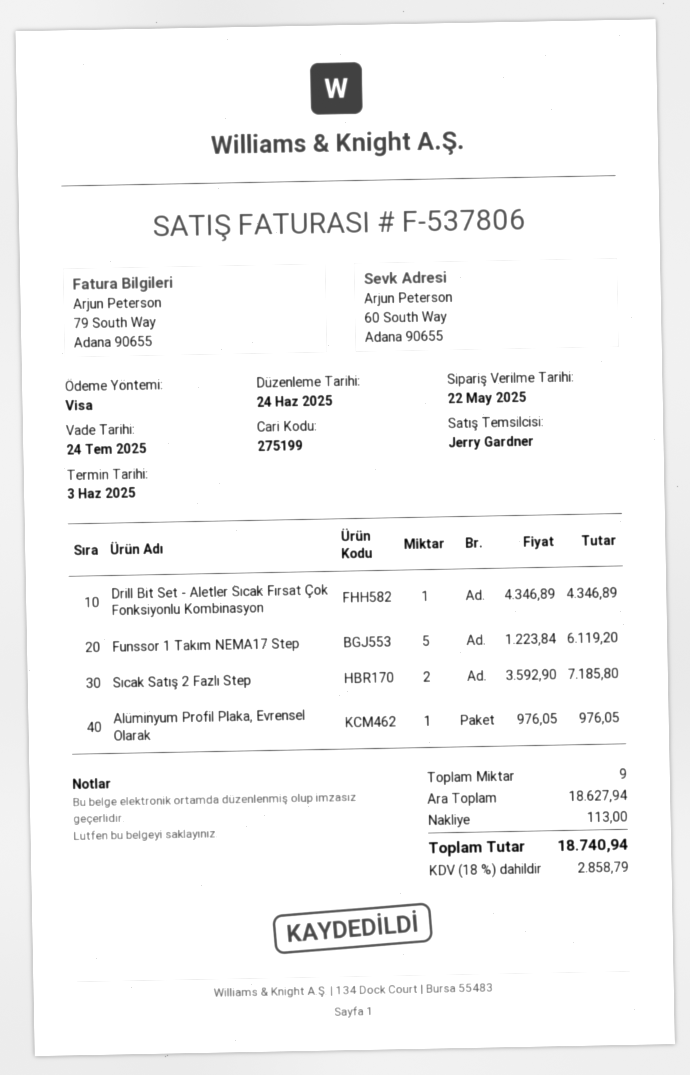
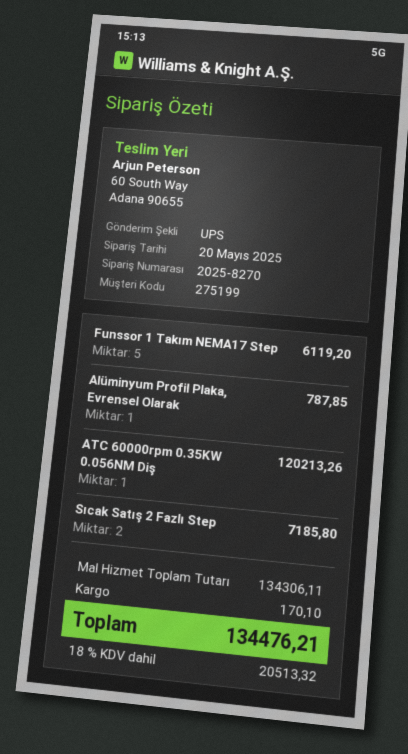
order date: 2025-05-22 -> 2025-05-20
Drill Bit Set - Aletler Sıcak Fırsat Çok Fonksiyonlu Kombinasyon: 1 for 4346.89 -> none
Alüminyum Profil Plaka, Evrensel Olarak: 1 for 976.05 -> 1 for 787.85
ATC 60000rpm 0.35KW 0.056NM Diş: none -> 1 for 120213.26
subtotal: 18627.94 -> 134306.11
shipping: 113.00 -> 170.10
tax: 18% = 2858.79 -> 18% = 20513.32
total: 18740.94 -> 134476.21

